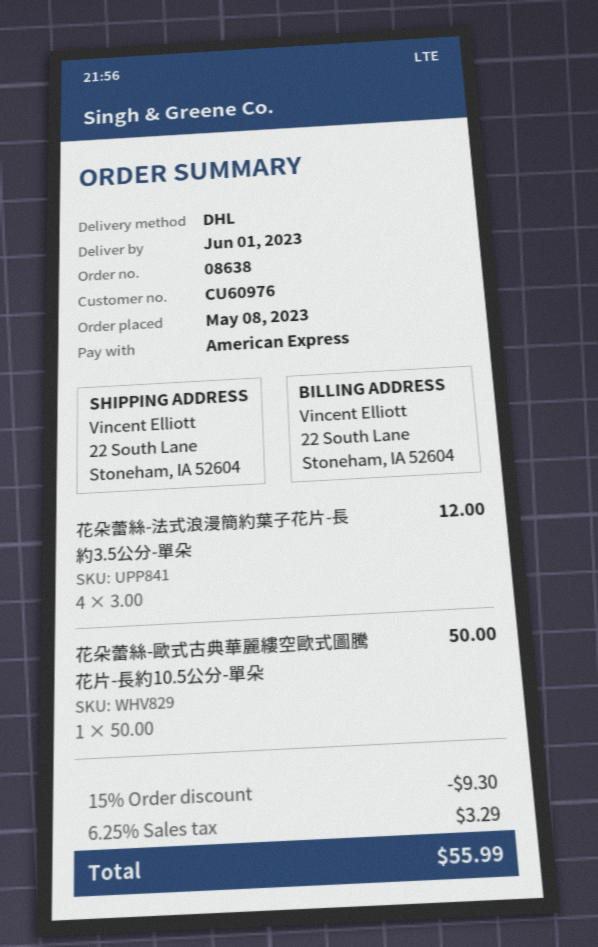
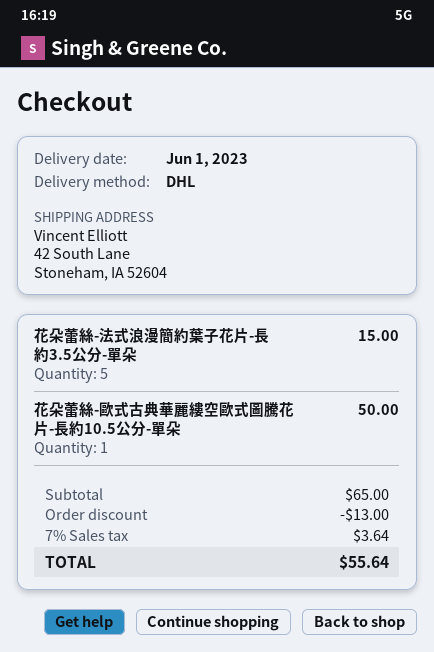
ship to: 22 South Lane, Stoneham, IA 52604 -> 42 South Lane, Stoneham, IA 52604
花朵蕾絲-法式浪漫簡約葉子花片-長約3.5公分-單朵: 4 for 12.00 -> 5 for 15.00
discount: 9.30 -> 13.00
tax: 6.25% = 3.29 -> 7% = 3.64
total: 55.99 -> 55.64

